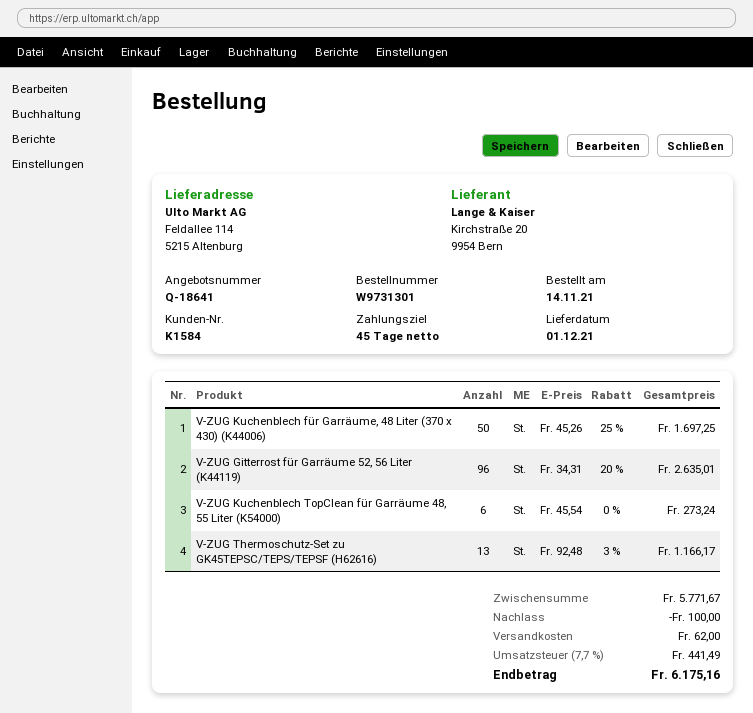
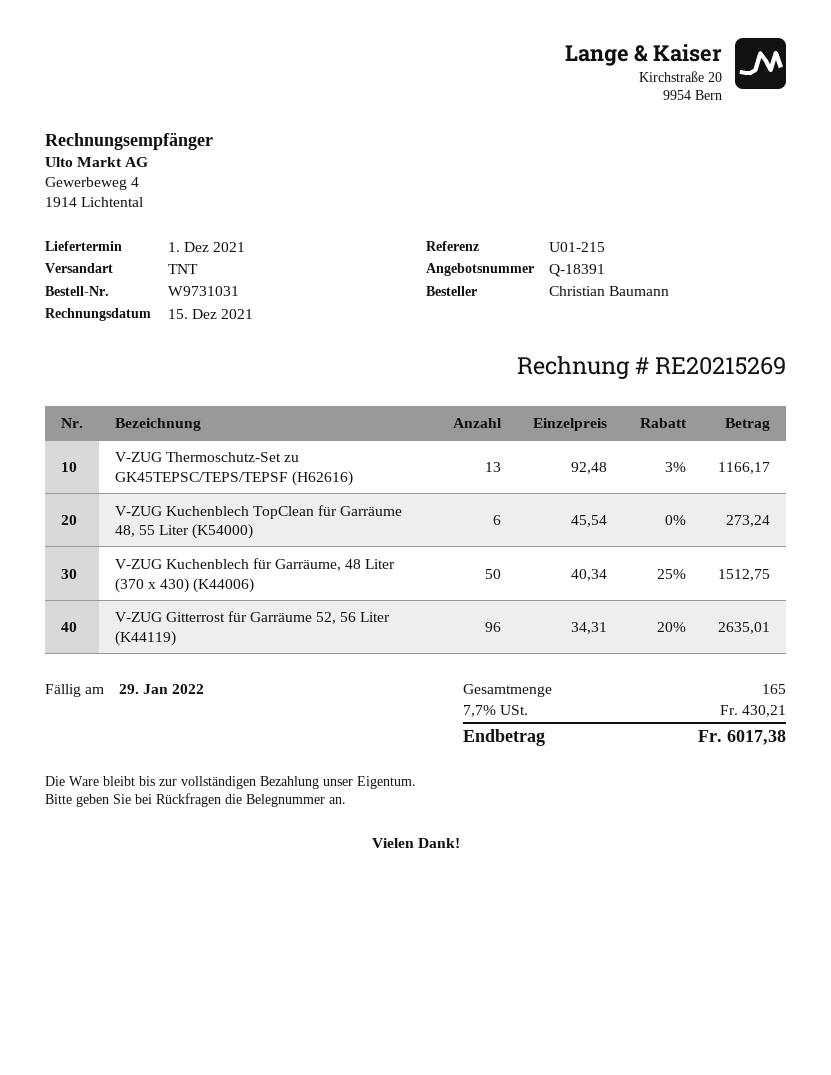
quote number: Q-18641 -> Q-18391
order number: W9731301 -> W9731031
V-ZUG Kuchenblech für Garräume, 48 Liter (370 x 430) (K44006): 50 x 45.26 - 25% = 1697.25 -> 50 x 40.34 - 25% = 1512.75
discount: 100.00 -> none
shipping: 62.00 -> none
tax: 7.7% = 441.49 -> 7.7% = 430.21
total: 6175.16 -> 6017.38

